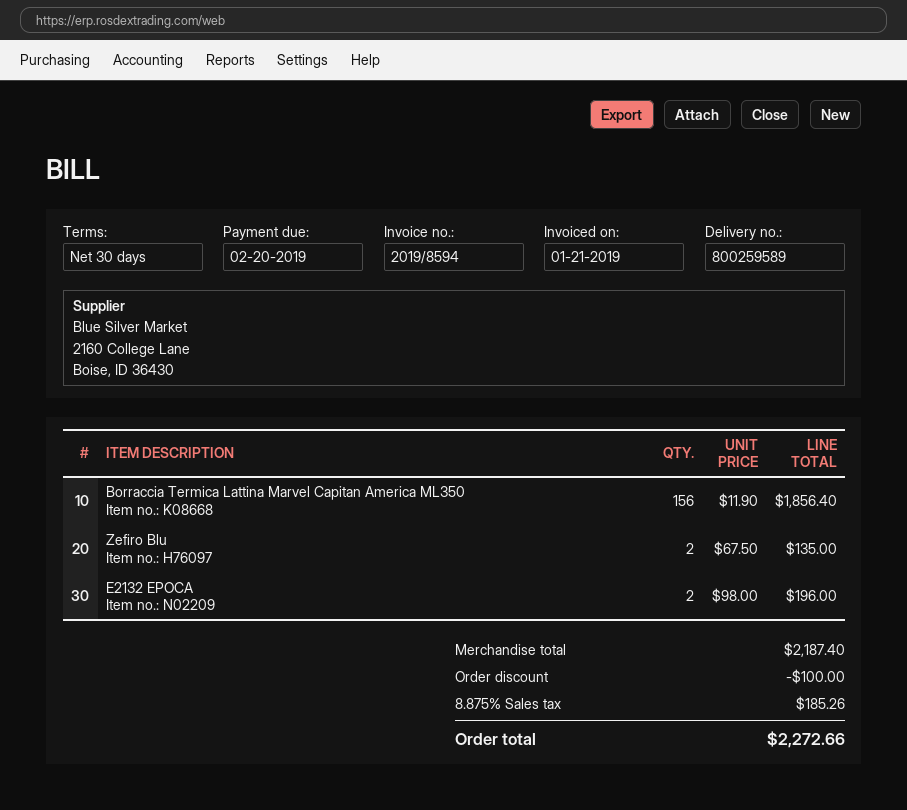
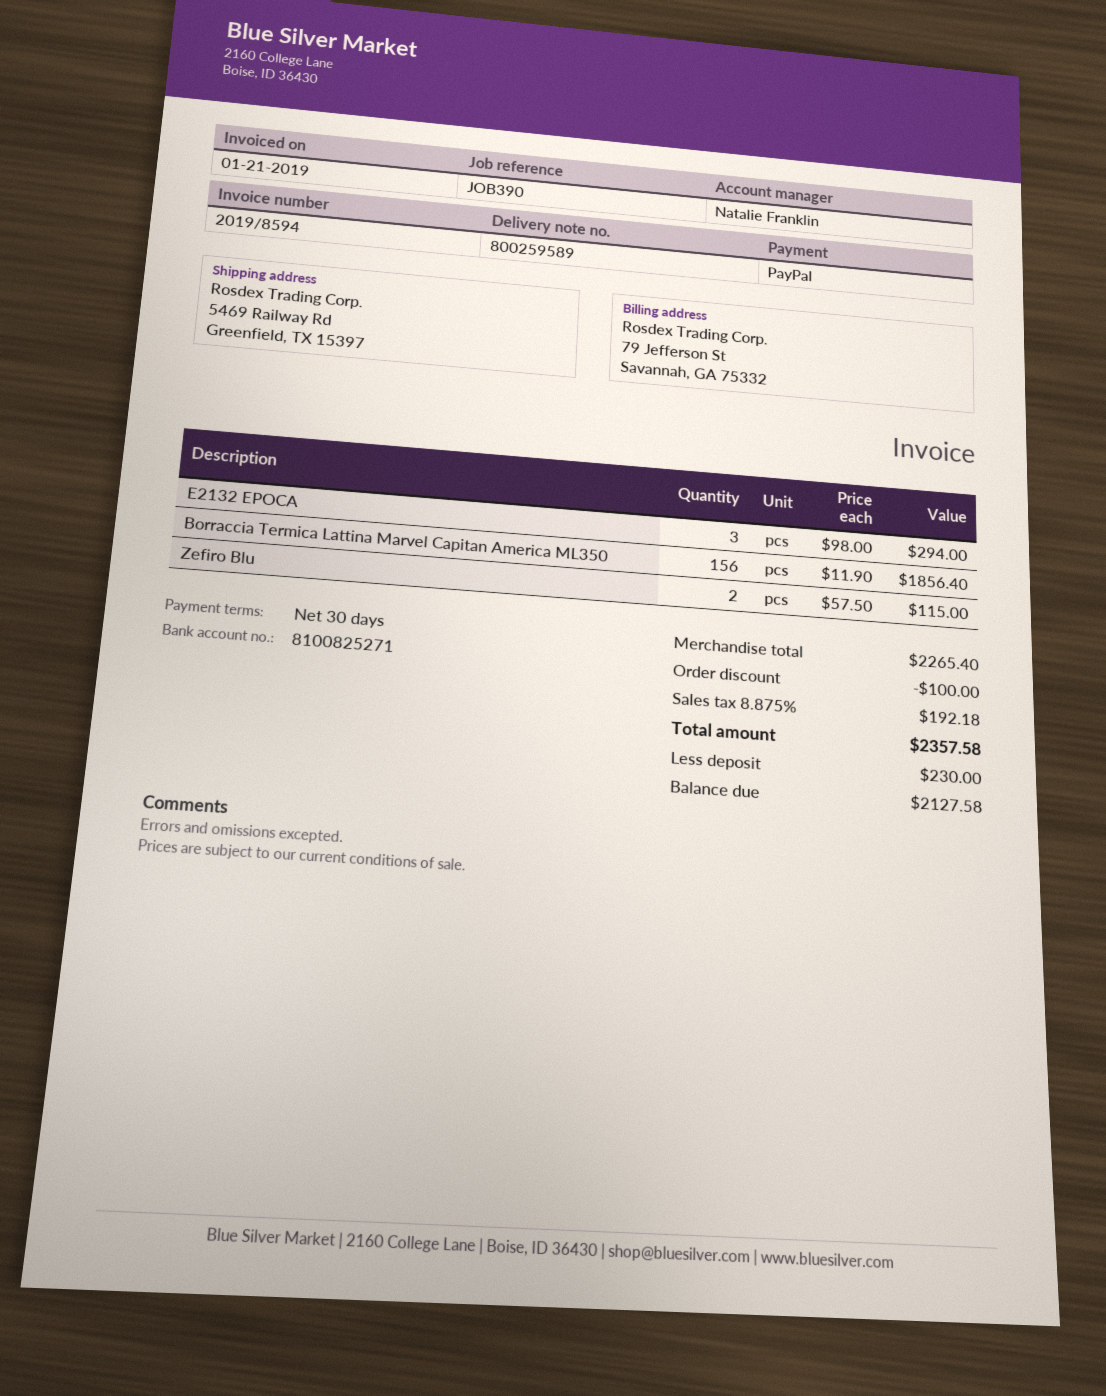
Zefiro Blu: 2 x 67.50 = 135.00 -> 2 x 57.50 = 115.00
E2132 EPOCA: 2 x 98.00 = 196.00 -> 3 x 98.00 = 294.00
subtotal: 2187.40 -> 2265.40
tax: 8.875% = 185.26 -> 8.875% = 192.18
total: 2272.66 -> 2357.58

